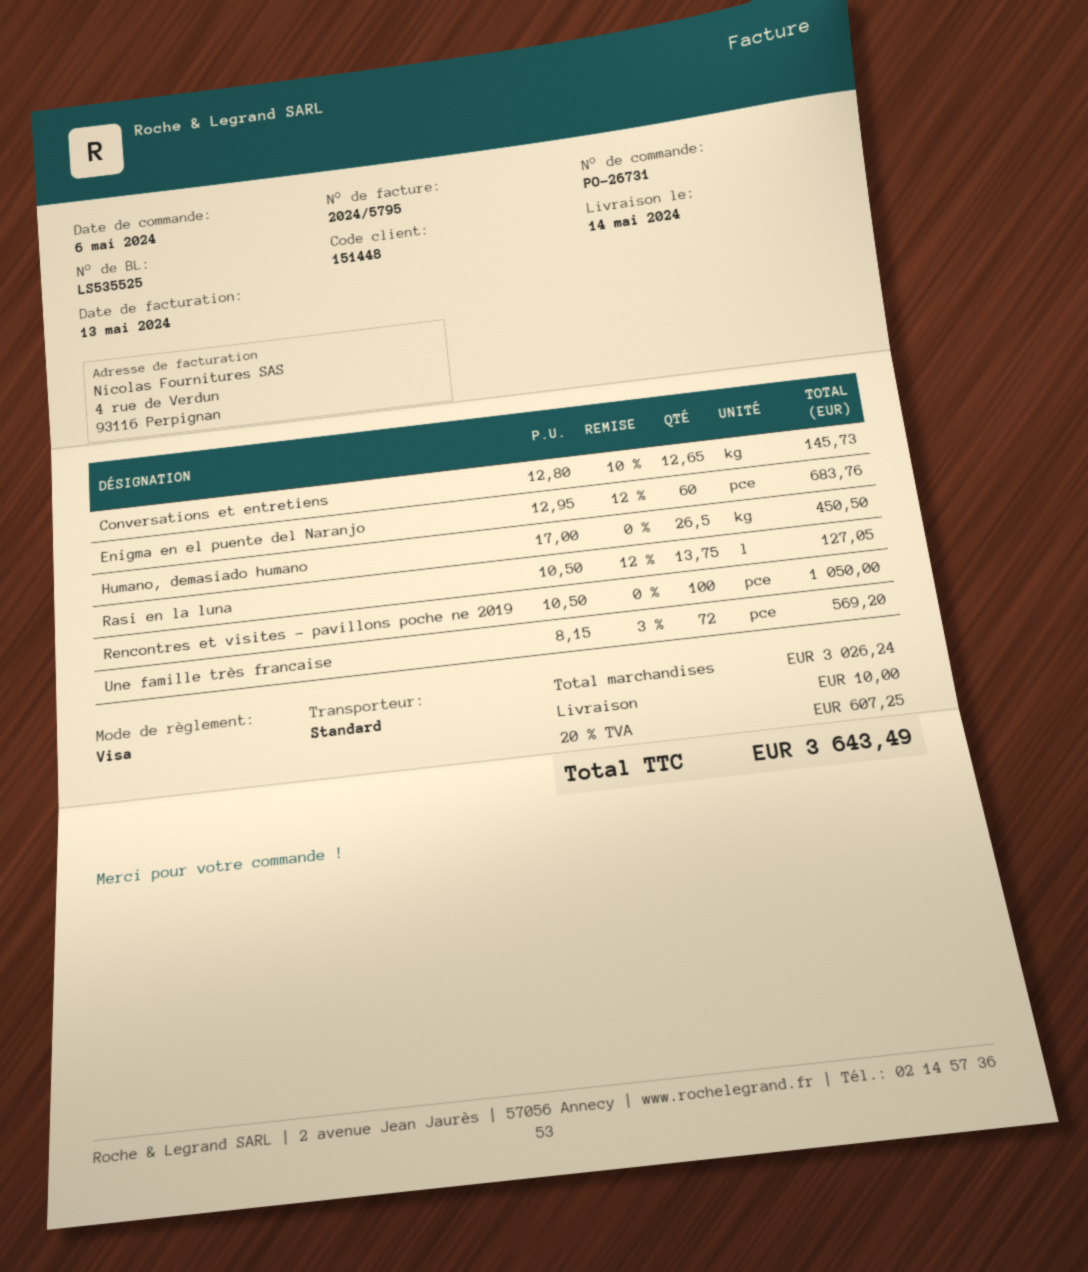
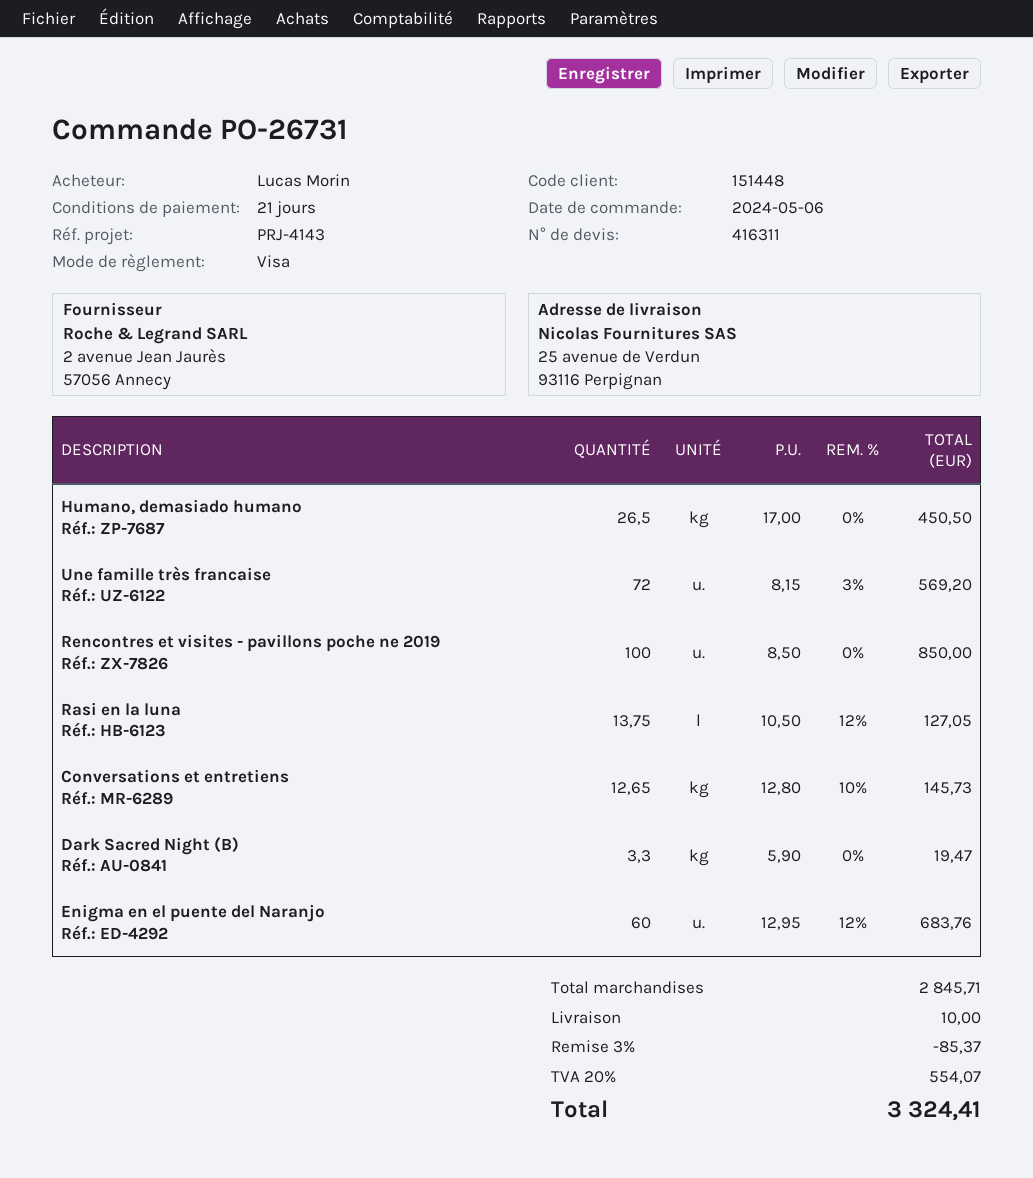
Rencontres et visites - pavillons poche ne 2019: 100 x 10.50 = 1050.00 -> 100 x 8.50 = 850.00
Dark Sacred Night (B): none -> 3.3 x 5.90 = 19.47
subtotal: 3026.24 -> 2845.71
discount: none -> 3% = 85.37
tax: 20% = 607.25 -> 20% = 554.07
total: 3643.49 -> 3324.41

